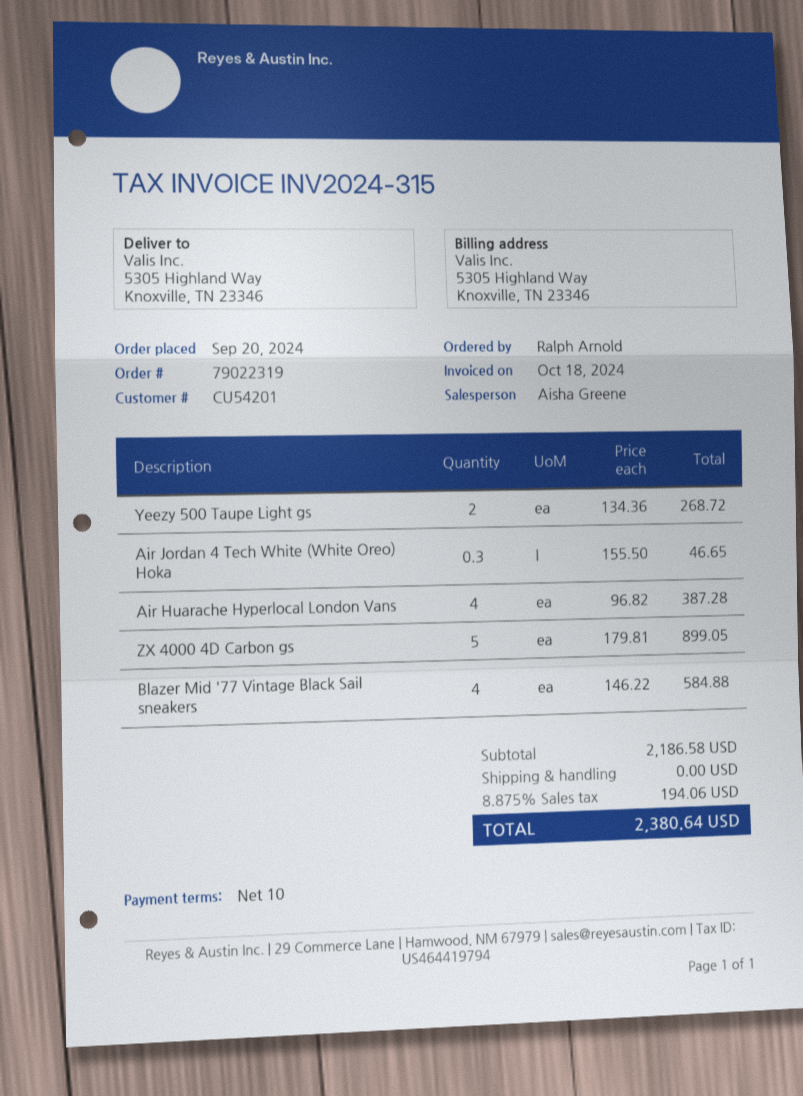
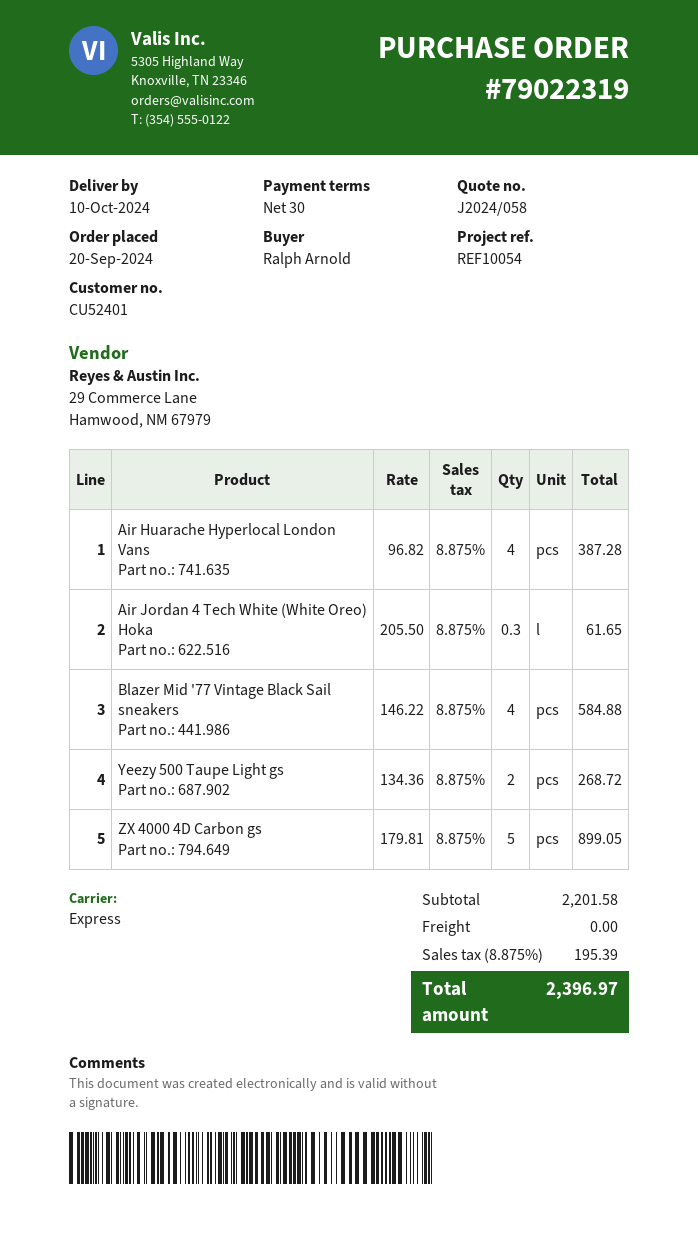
payment terms: 10 days -> 30 days
customer number: CU54201 -> CU52401
Air Jordan 4 Tech White (White Oreo) Hoka: 0.3 x 155.50 = 46.65 -> 0.3 x 205.50 = 61.65
subtotal: 2186.58 -> 2201.58
tax: 8.875% = 194.06 -> 8.875% = 195.39
total: 2380.64 -> 2396.97

